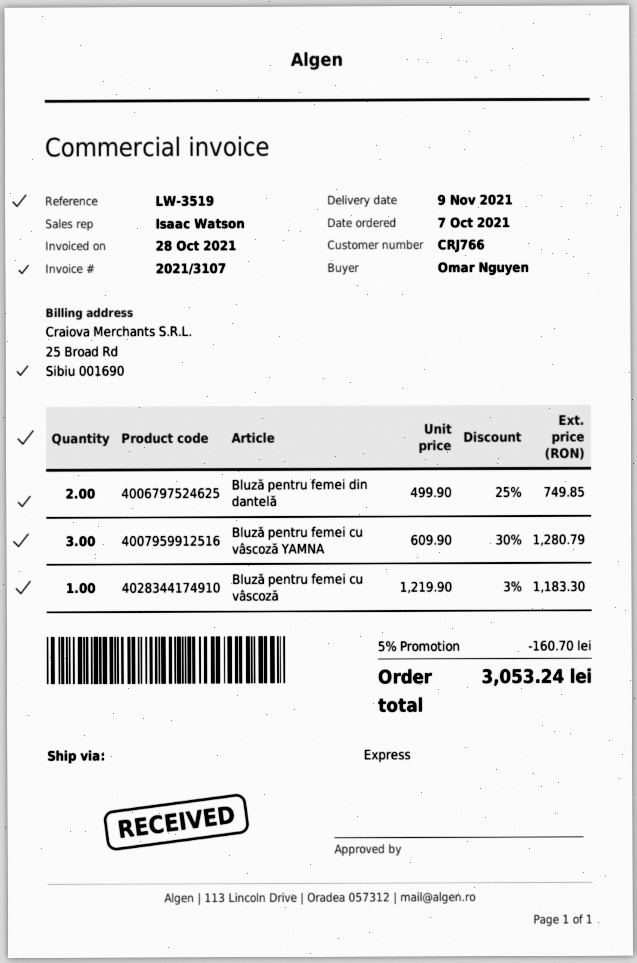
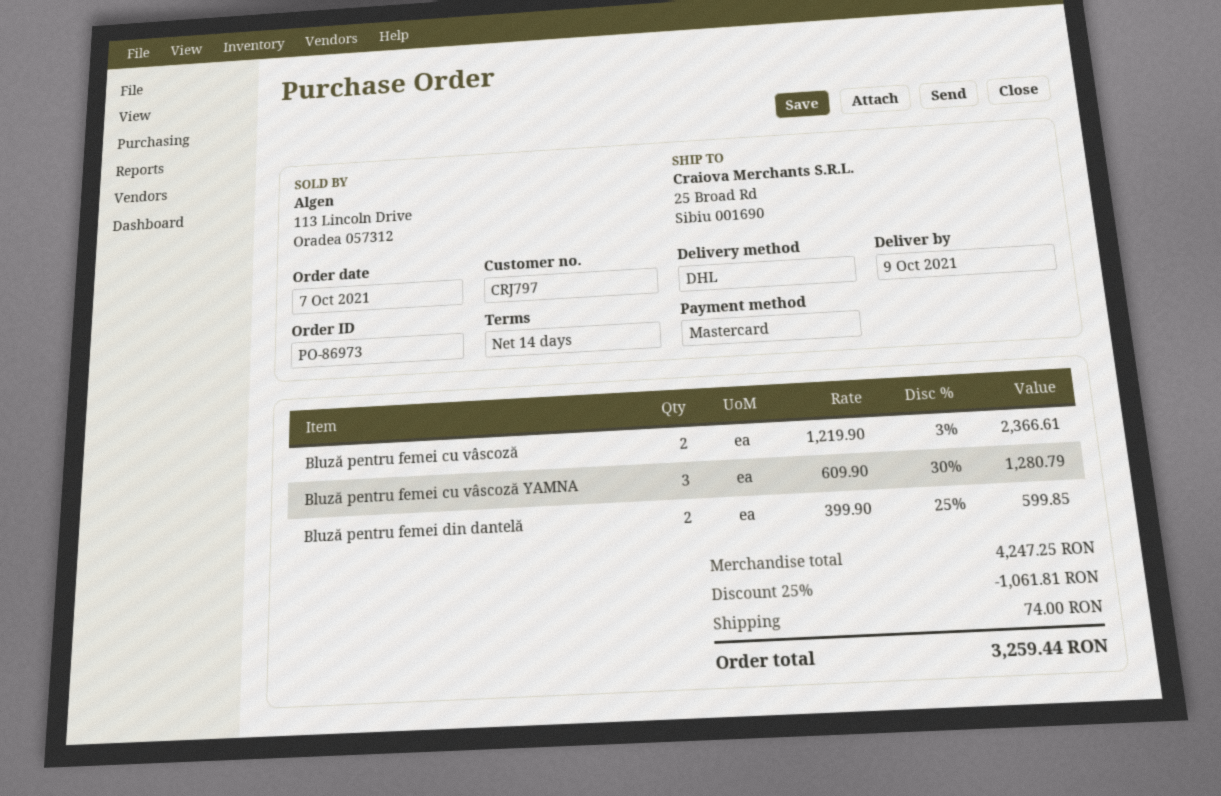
delivery date: 2021-11-09 -> 2021-10-09
customer number: CRJ766 -> CRJ797
shipping method: express -> DHL
Bluză pentru femei din dantelă: 2 x 499.90 - 25% = 749.85 -> 2 x 399.90 - 25% = 599.85
Bluză pentru femei cu vâscoză: 1 x 1219.90 - 3% = 1183.30 -> 2 x 1219.90 - 3% = 2366.61
discount: 5% = 160.70 -> 25% = 1061.81
shipping: none -> 74.00
total: 3053.24 -> 3259.44

